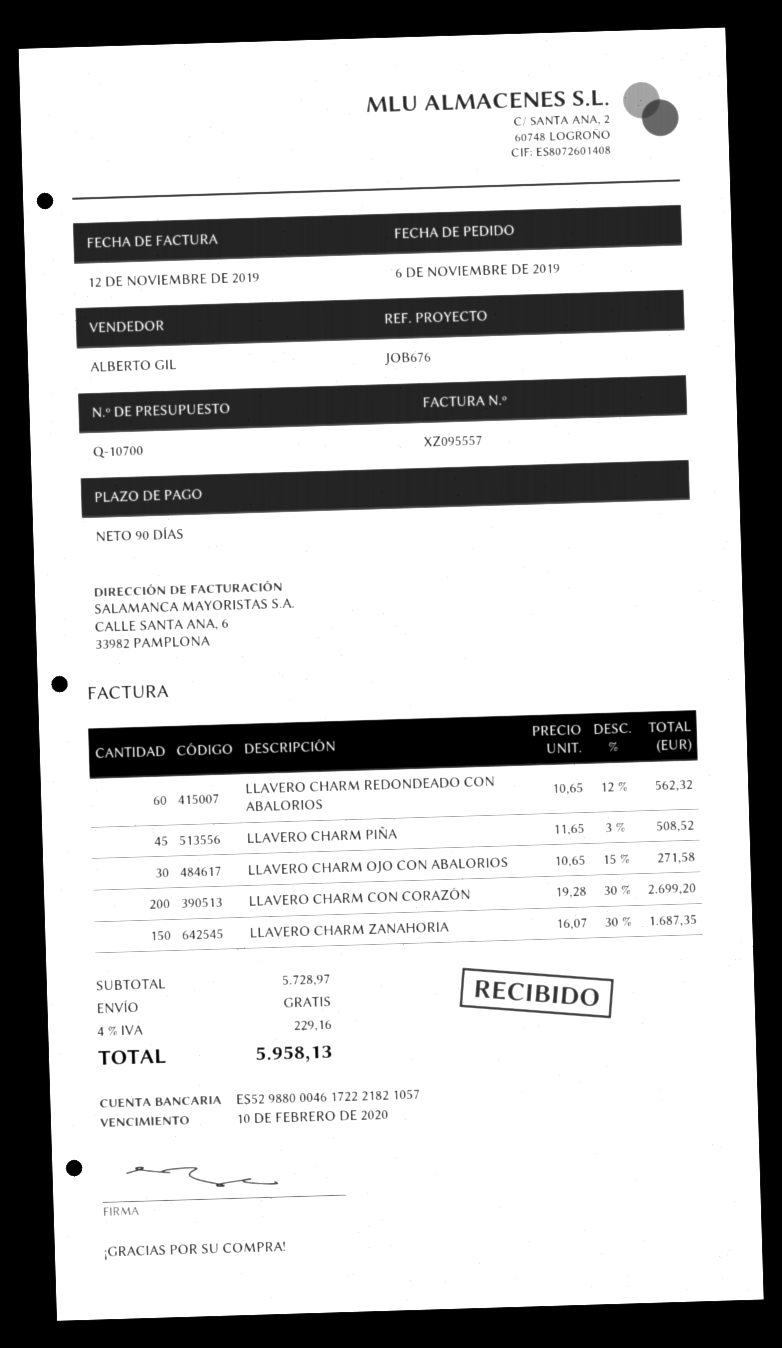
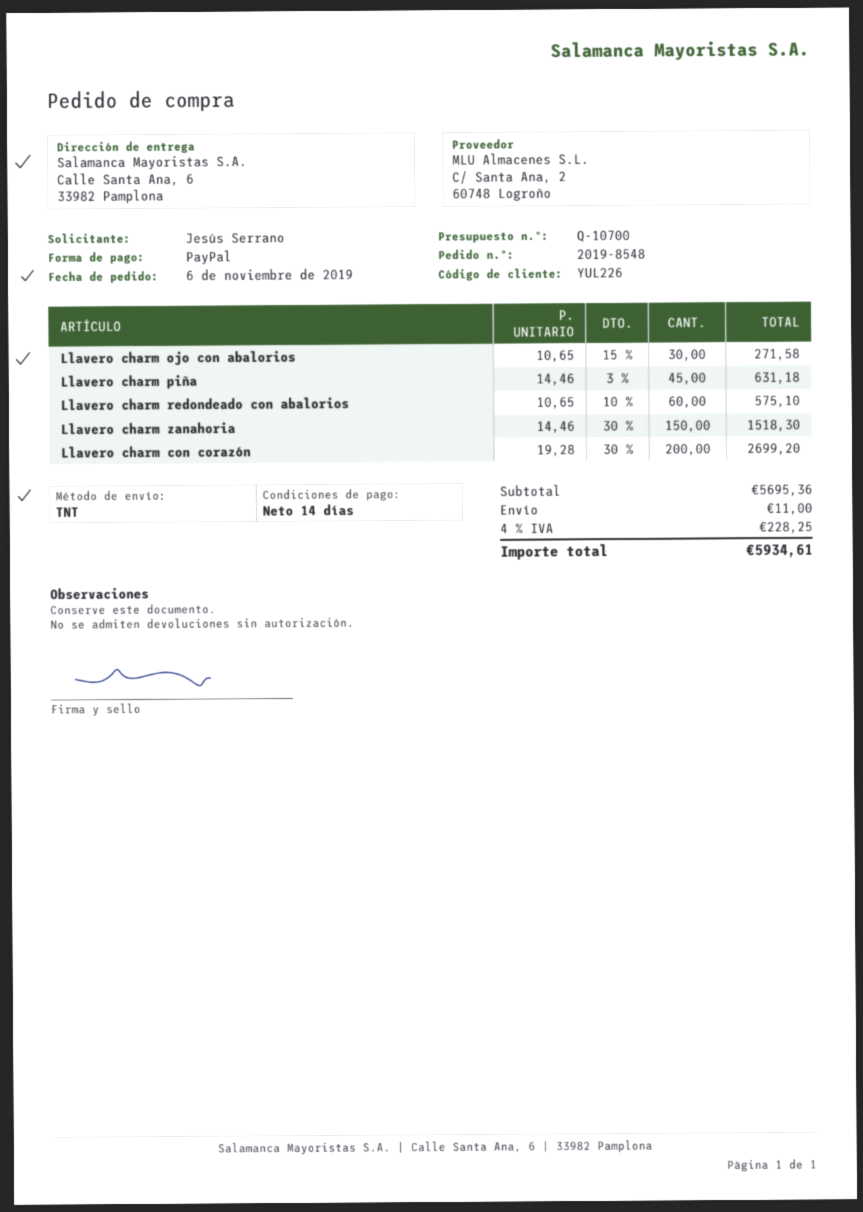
payment terms: 90 days -> 14 days
LLAVERO CHARM REDONDEADO CON ABALORIOS: 60 x 10.65 - 12% = 562.32 -> 60 x 10.65 - 10% = 575.10
LLAVERO CHARM PIÑA: 45 x 11.65 - 3% = 508.52 -> 45 x 14.46 - 3% = 631.18
LLAVERO CHARM ZANAHORIA: 150 x 16.07 - 30% = 1687.35 -> 150 x 14.46 - 30% = 1518.30
subtotal: 5728.97 -> 5695.36
shipping: 0.00 -> 11.00
tax: 4% = 229.16 -> 4% = 228.25
total: 5958.13 -> 5934.61

